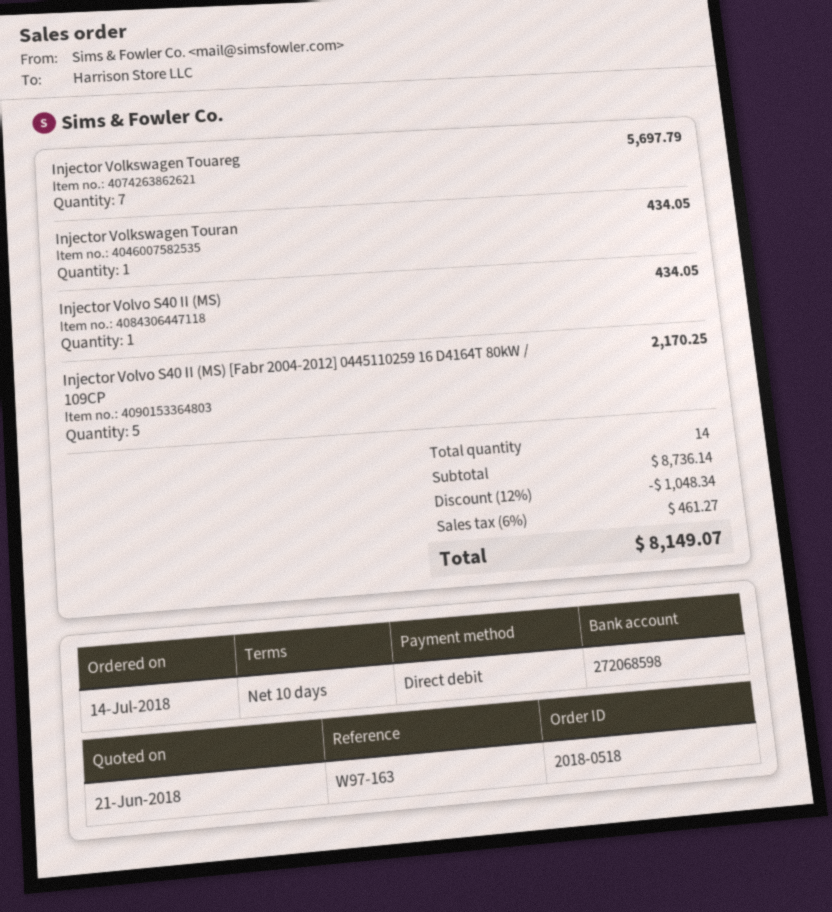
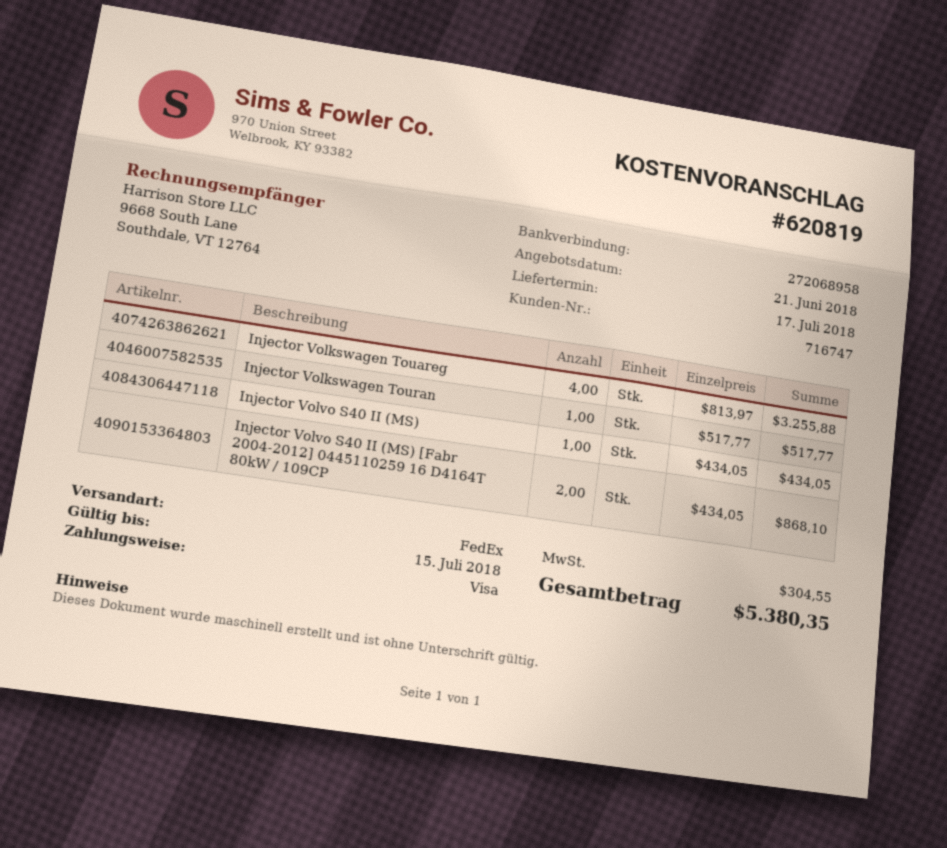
payment method: direct debit -> Visa
bank account: 272068598 -> 272068958
Injector Volkswagen Touareg: 7 for 5697.79 -> 4 for 3255.88
Injector Volkswagen Touran: 1 for 434.05 -> 1 for 517.77
Injector Volvo S40 II (MS) [Fabr 2004-2012] 0445110259 16 D4164T 80kW / 109CP: 5 for 2170.25 -> 2 for 868.10
discount: 12% = 1048.34 -> none
tax: 461.27 -> 304.55
total: 8149.07 -> 5380.35

